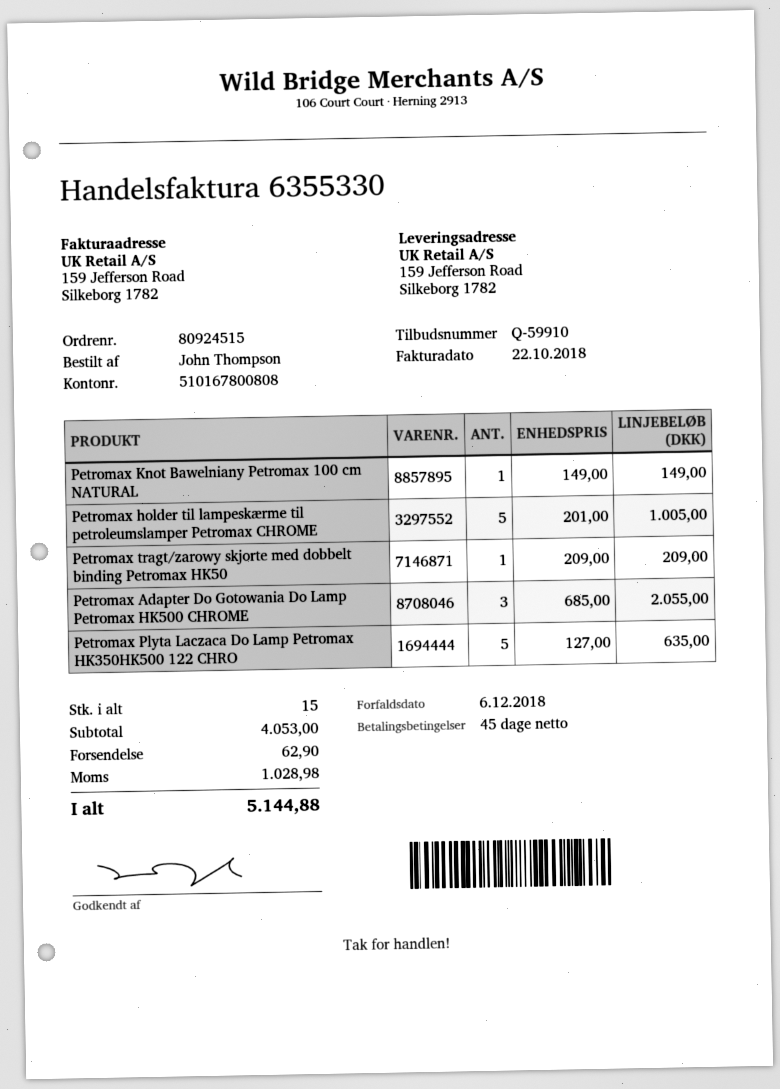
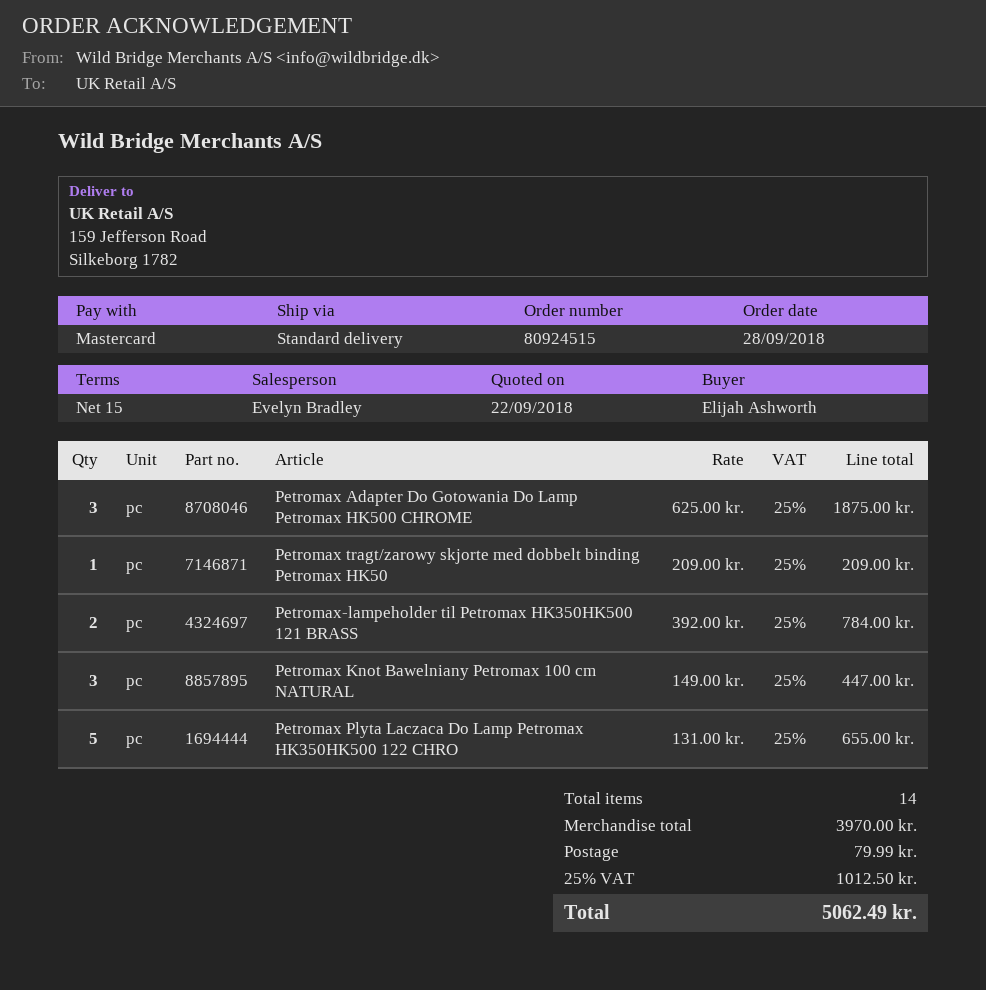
payment terms: 45 days -> 15 days
ordered by: John Thompson -> Elijah Ashworth
Petromax Knot Bawelniany Petromax 100 cm NATURAL: 1 x 149.00 = 149.00 -> 3 x 149.00 = 447.00
Petromax holder til lampeskærme til petroleumslamper Petromax CHROME: 5 x 201.00 = 1005.00 -> none
Petromax Adapter Do Gotowania Do Lamp Petromax HK500 CHROME: 3 x 685.00 = 2055.00 -> 3 x 625.00 = 1875.00
Petromax Plyta Laczaca Do Lamp Petromax HK350HK500 122 CHRO: 5 x 127.00 = 635.00 -> 5 x 131.00 = 655.00
Petromax-lampeholder til Petromax HK350HK500 121 BRASS: none -> 2 x 392.00 = 784.00
total quantity: 15 -> 14
subtotal: 4053.00 -> 3970.00
shipping: 62.90 -> 79.99
tax: 1028.98 -> 1012.50
total: 5144.88 -> 5062.49

